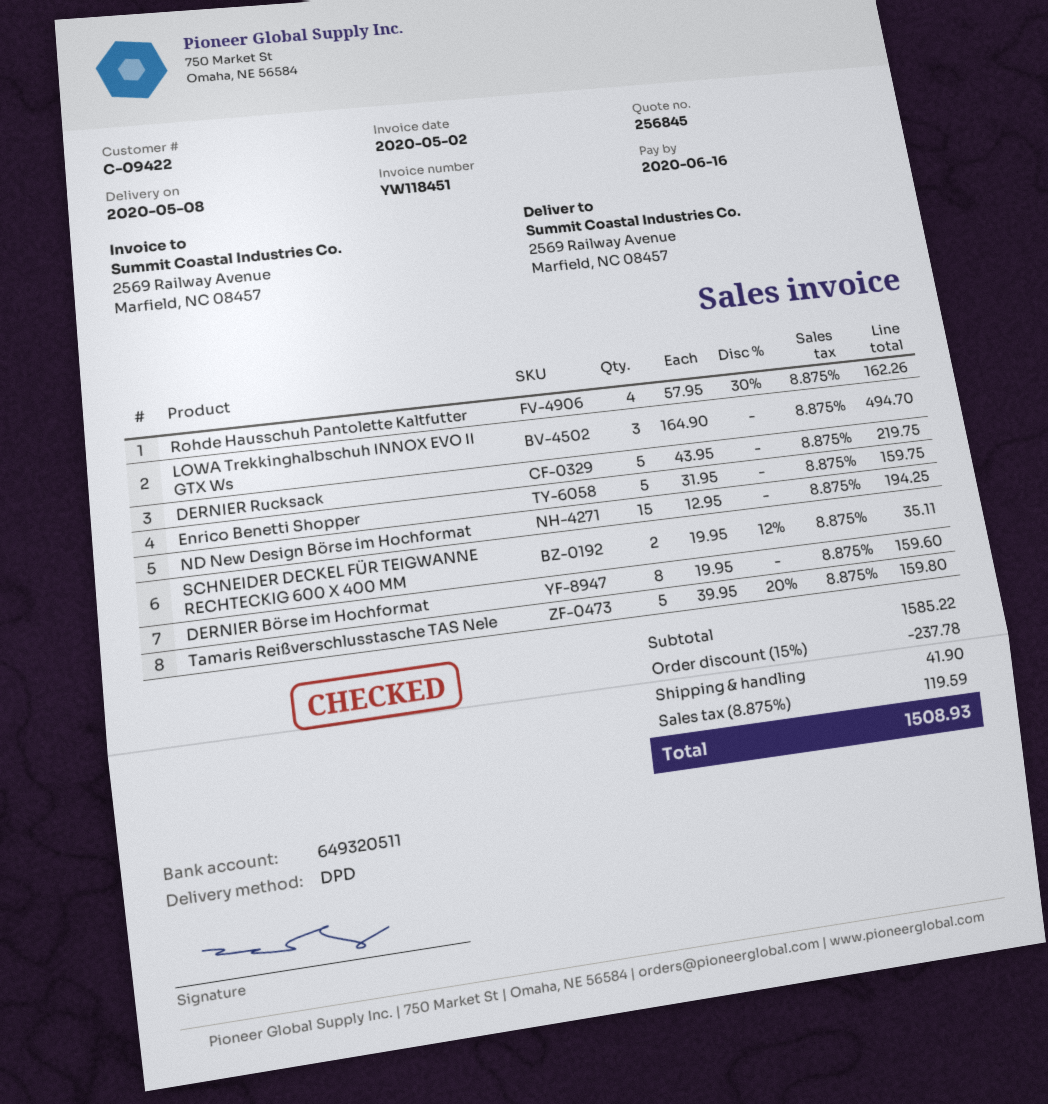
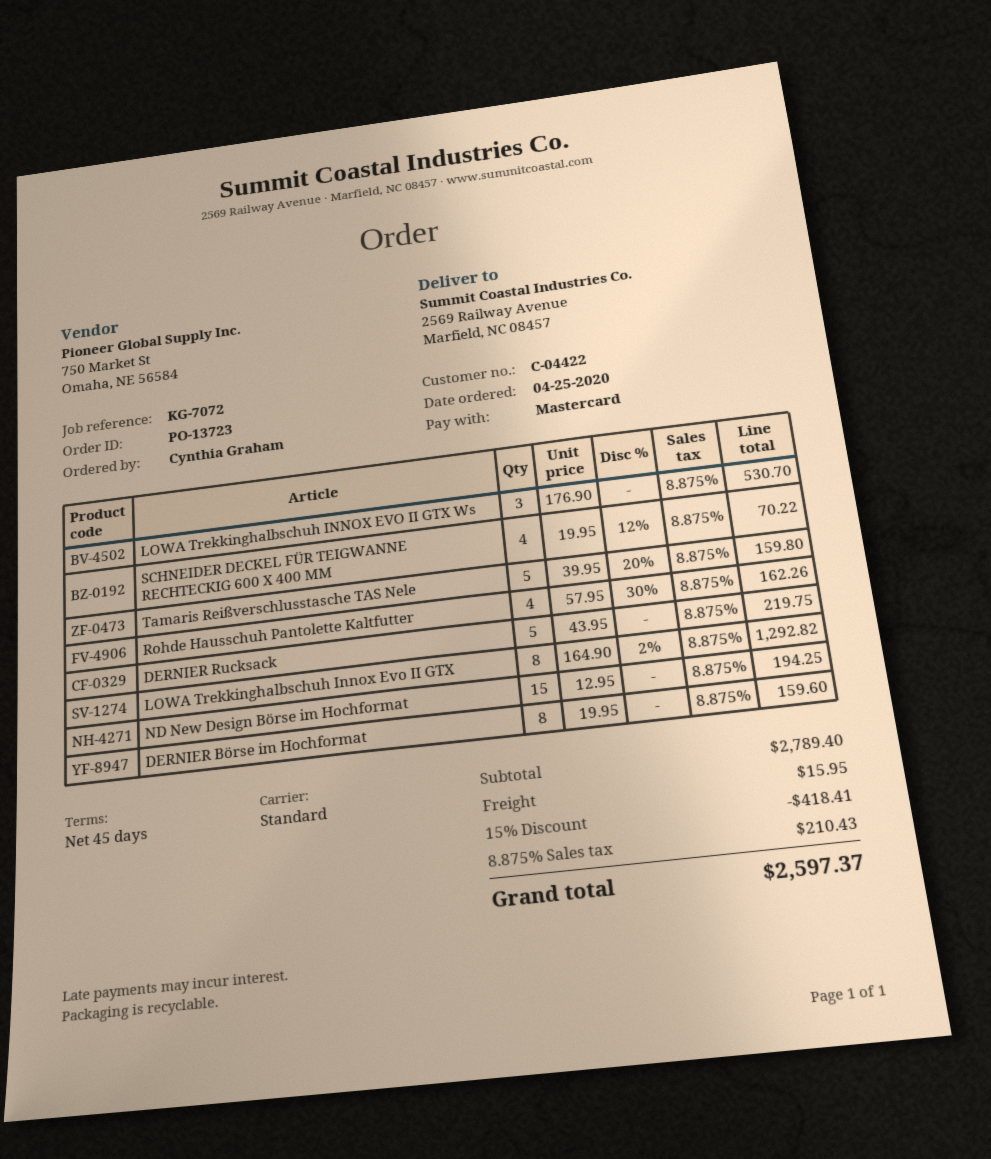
customer number: C-09422 -> C-04422
shipping method: DPD -> standard
LOWA Trekkinghalbschuh INNOX EVO II GTX Ws: 3 x 164.90 = 494.70 -> 3 x 176.90 = 530.70
Enrico Benetti Shopper: 5 x 31.95 = 159.75 -> none
SCHNEIDER DECKEL FÜR TEIGWANNE RECHTECKIG 600 X 400 MM: 2 x 19.95 - 12% = 35.11 -> 4 x 19.95 - 12% = 70.22
LOWA Trekkinghalbschuh Innox Evo II GTX: none -> 8 x 164.90 - 2% = 1292.82
subtotal: 1585.22 -> 2789.40
discount: 15% = 237.78 -> 15% = 418.41
shipping: 41.90 -> 15.95
tax: 8.875% = 119.59 -> 8.875% = 210.43
total: 1508.93 -> 2597.37

